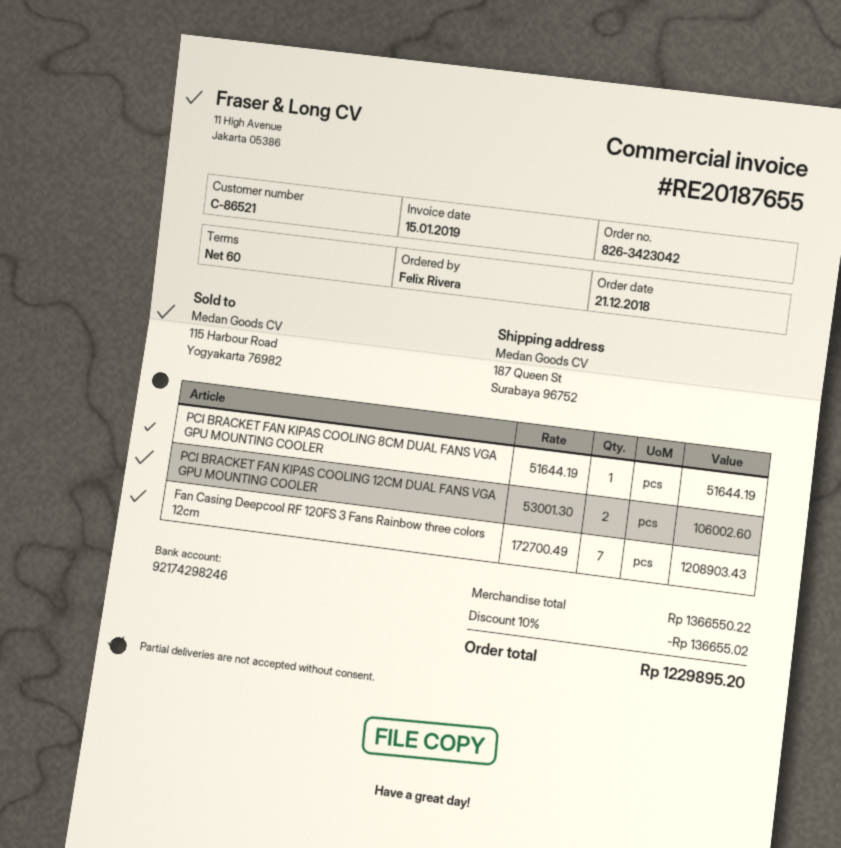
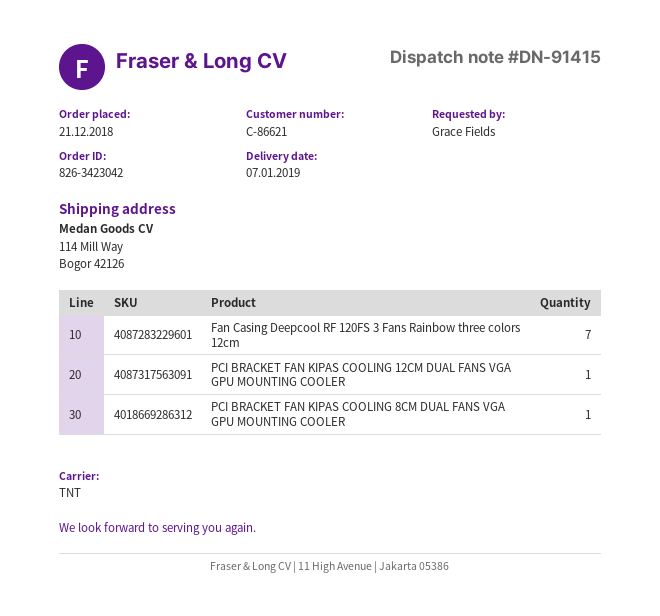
customer number: C-86521 -> C-86621
ordered by: Felix Rivera -> Grace Fields
ship to: 187 Queen St, Surabaya 96752 -> 114 Mill Way, Bogor 42126
PCI BRACKET FAN KIPAS COOLING 12CM DUAL FANS VGA GPU MOUNTING COOLER: 2 -> 1

